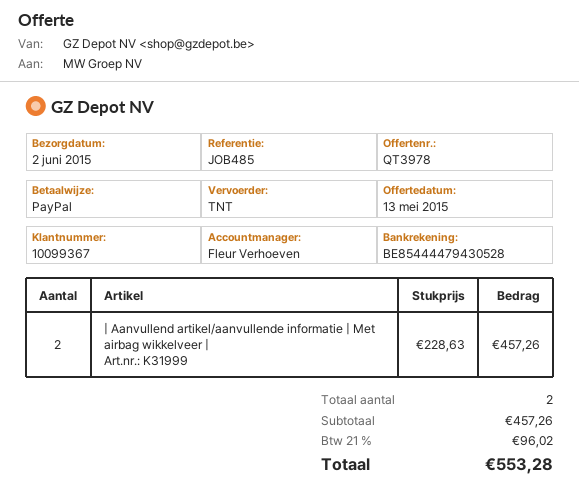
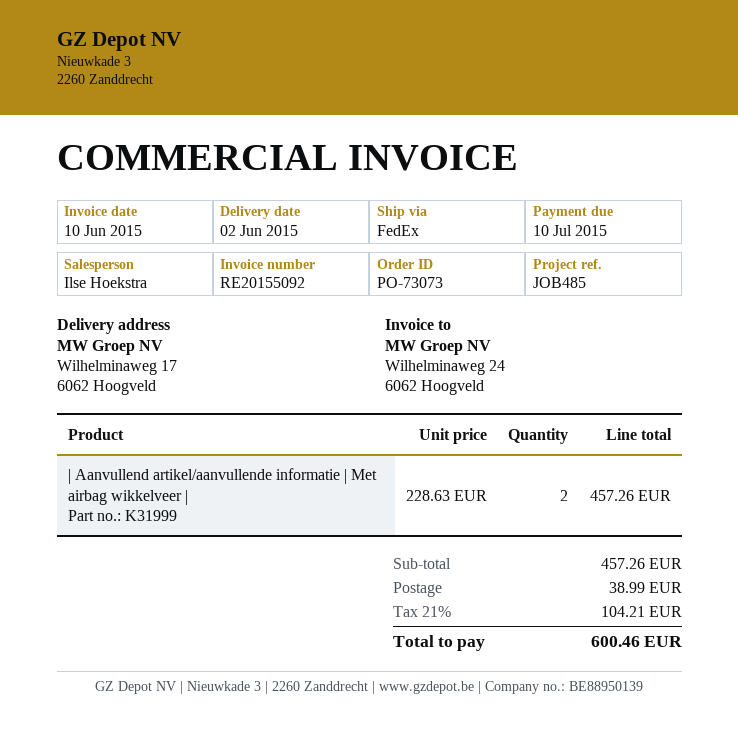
sales rep: Fleur Verhoeven -> Ilse Hoekstra
shipping method: TNT -> FedEx
shipping: none -> 38.99
tax: 21% = 96.02 -> 21% = 104.21
total: 553.28 -> 600.46

